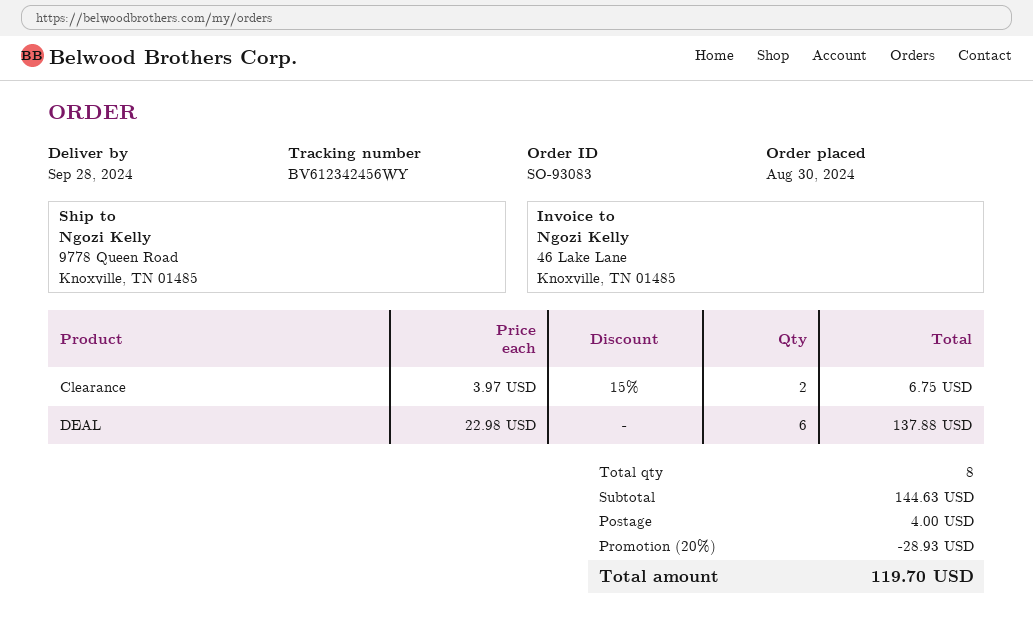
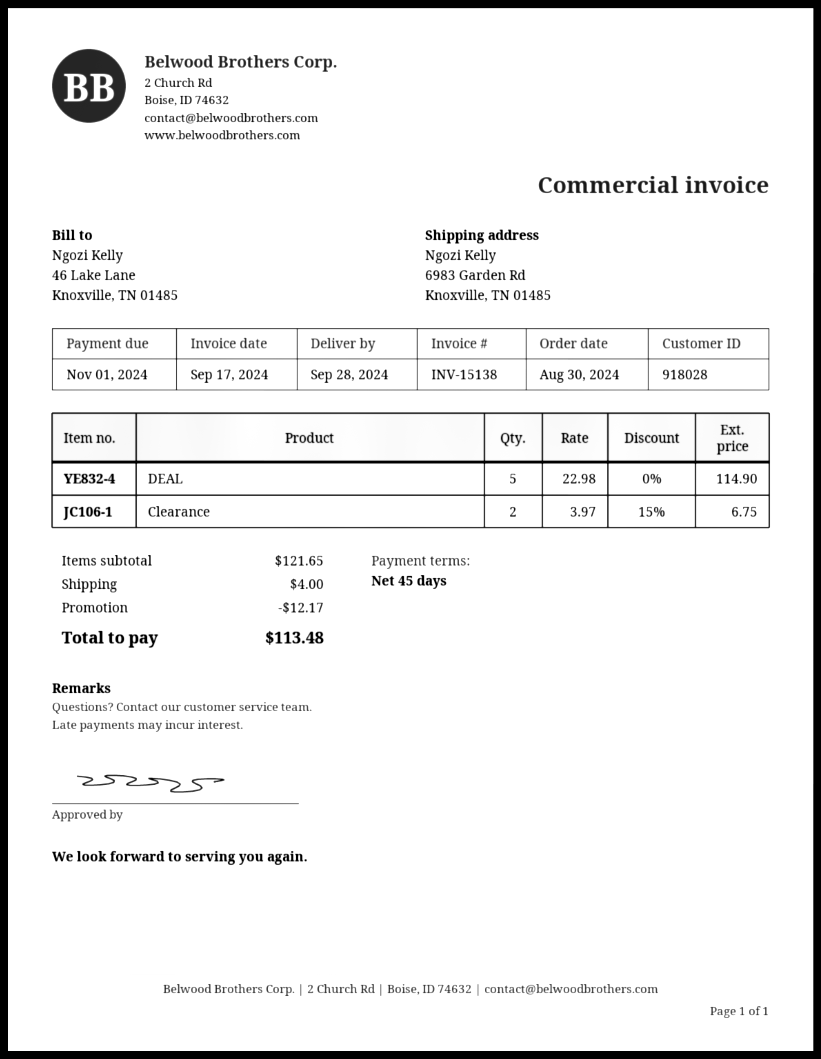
ship to: 9778 Queen Road, Knoxville, TN 01485 -> 6983 Garden Rd, Knoxville, TN 01485
DEAL: 6 x 22.98 = 137.88 -> 5 x 22.98 = 114.90
subtotal: 144.63 -> 121.65
discount: 28.93 -> 12.17
total: 119.70 -> 113.48

